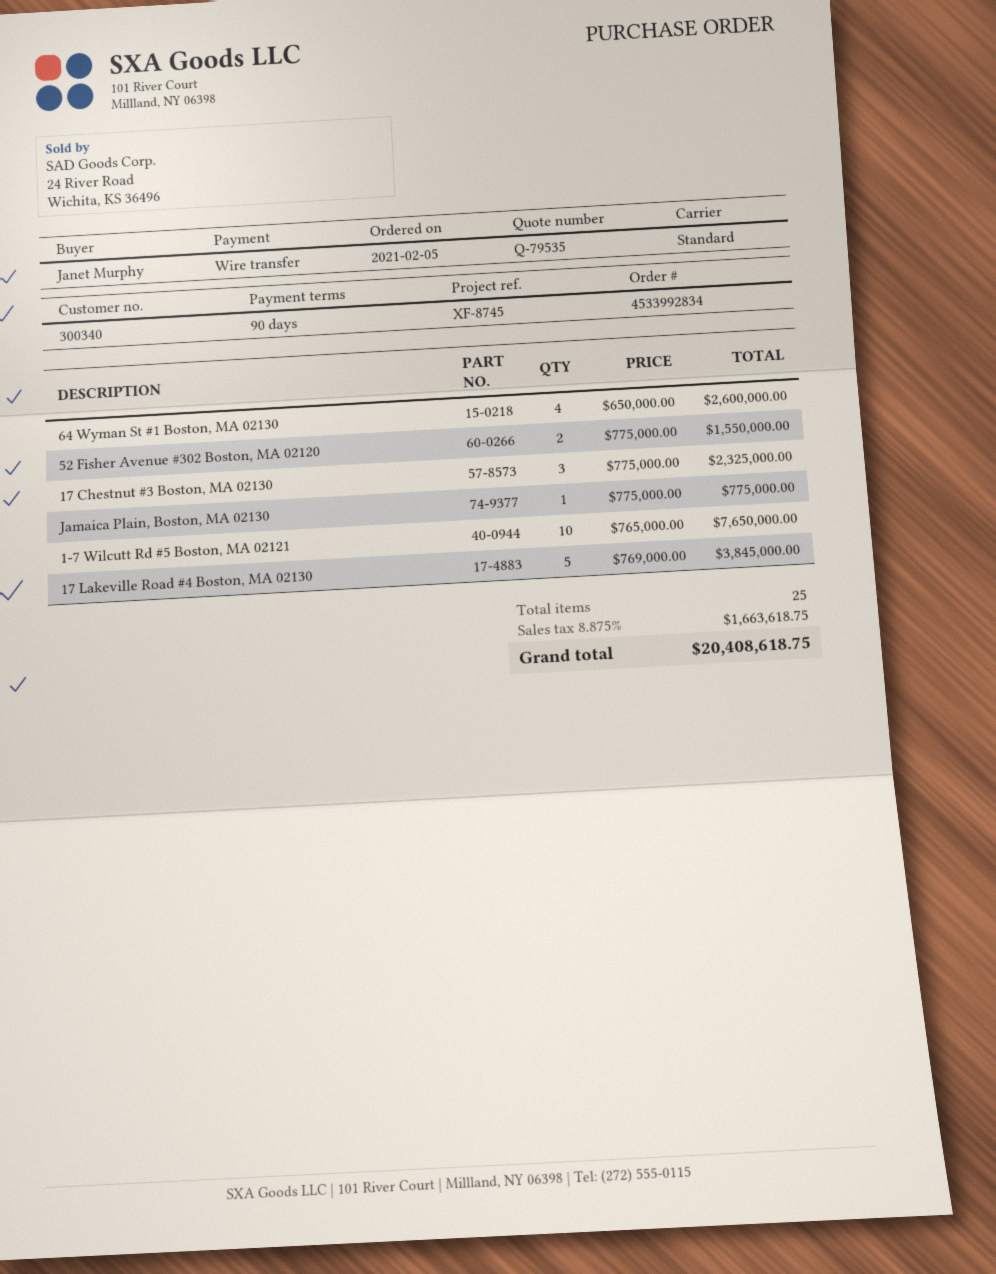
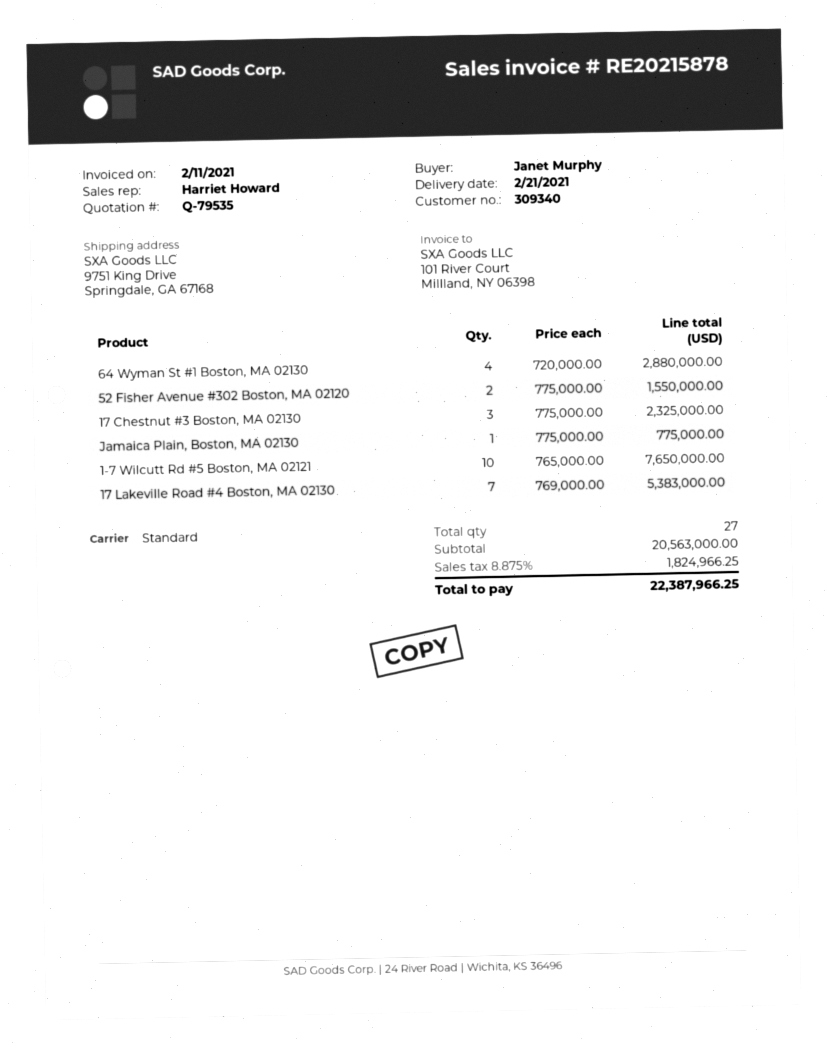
customer number: 300340 -> 309340
64 Wyman St #1 Boston, MA 02130: 4 x 650000.00 = 2600000.00 -> 4 x 720000.00 = 2880000.00
17 Lakeville Road #4 Boston, MA 02130: 5 x 769000.00 = 3845000.00 -> 7 x 769000.00 = 5383000.00
total quantity: 25 -> 27
tax: 8.875% = 1663618.75 -> 8.875% = 1824966.25
total: 20408618.75 -> 22387966.25

